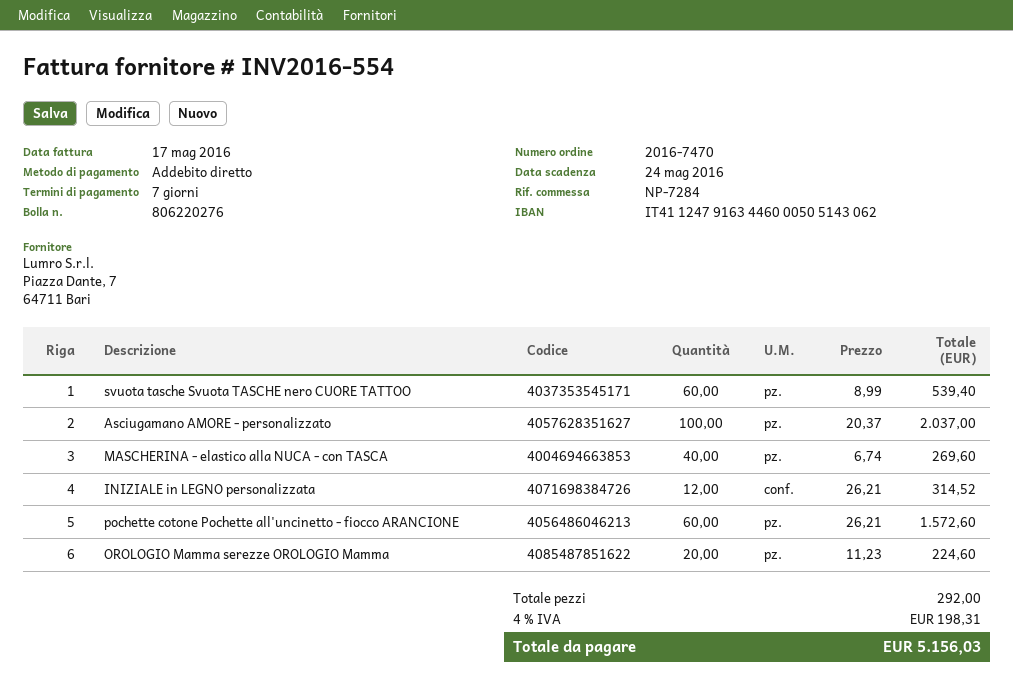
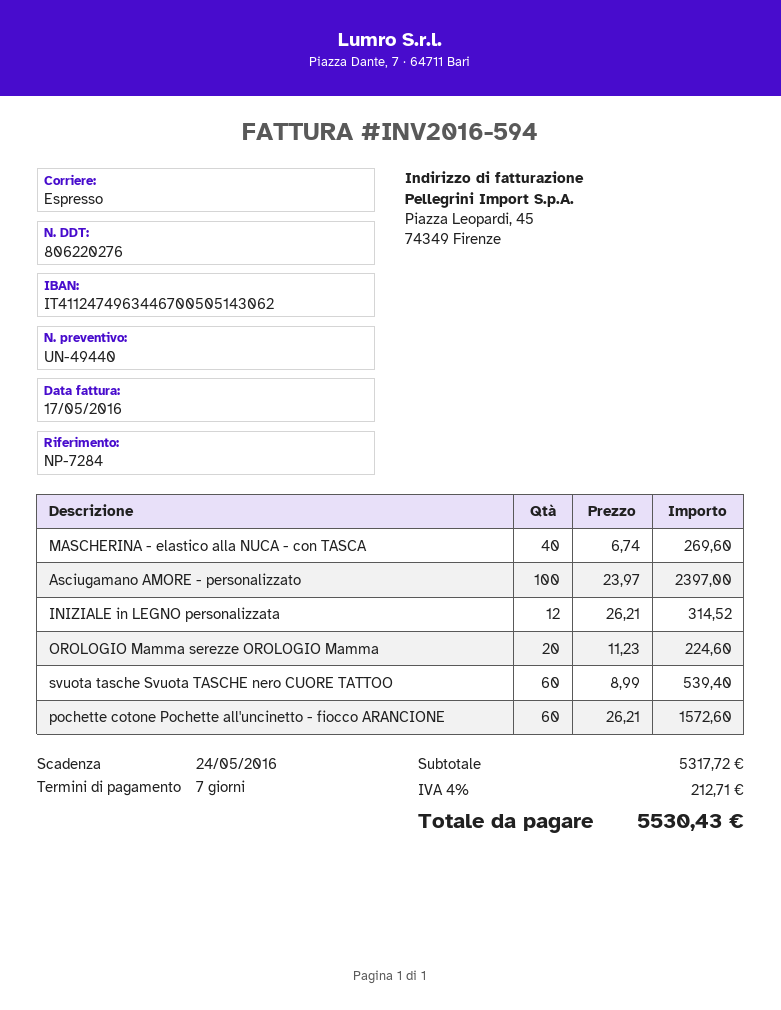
invoice number: INV2016-554 -> INV2016-594
bank account: IT4112479163446000505143062 -> IT4112474963446700505143062
Asciugamano AMORE - personalizzato: 100 x 20.37 = 2037.00 -> 100 x 23.97 = 2397.00
tax: 4% = 198.31 -> 4% = 212.71
total: 5156.03 -> 5530.43

